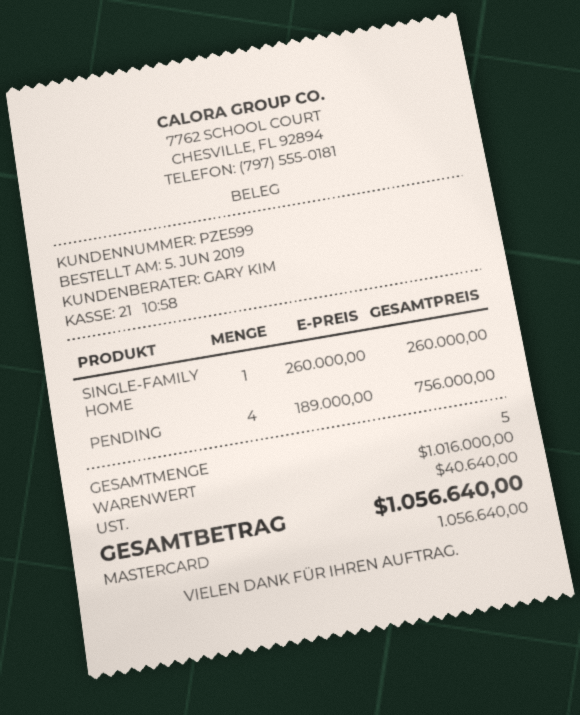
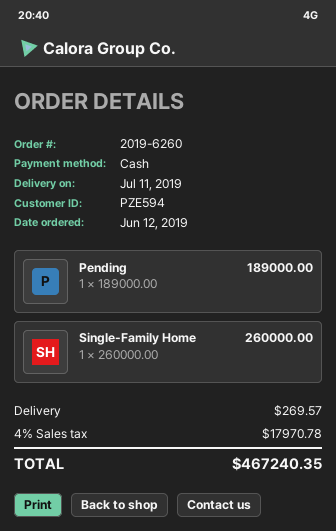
order date: 2019-06-05 -> 2019-06-12
customer number: PZE599 -> PZE594
payment method: Mastercard -> cash
PENDING: 4 x 189000.00 = 756000.00 -> 1 x 189000.00 = 189000.00
shipping: none -> 269.57
tax: 40640.00 -> 17970.78
total: 1056640.00 -> 467240.35

